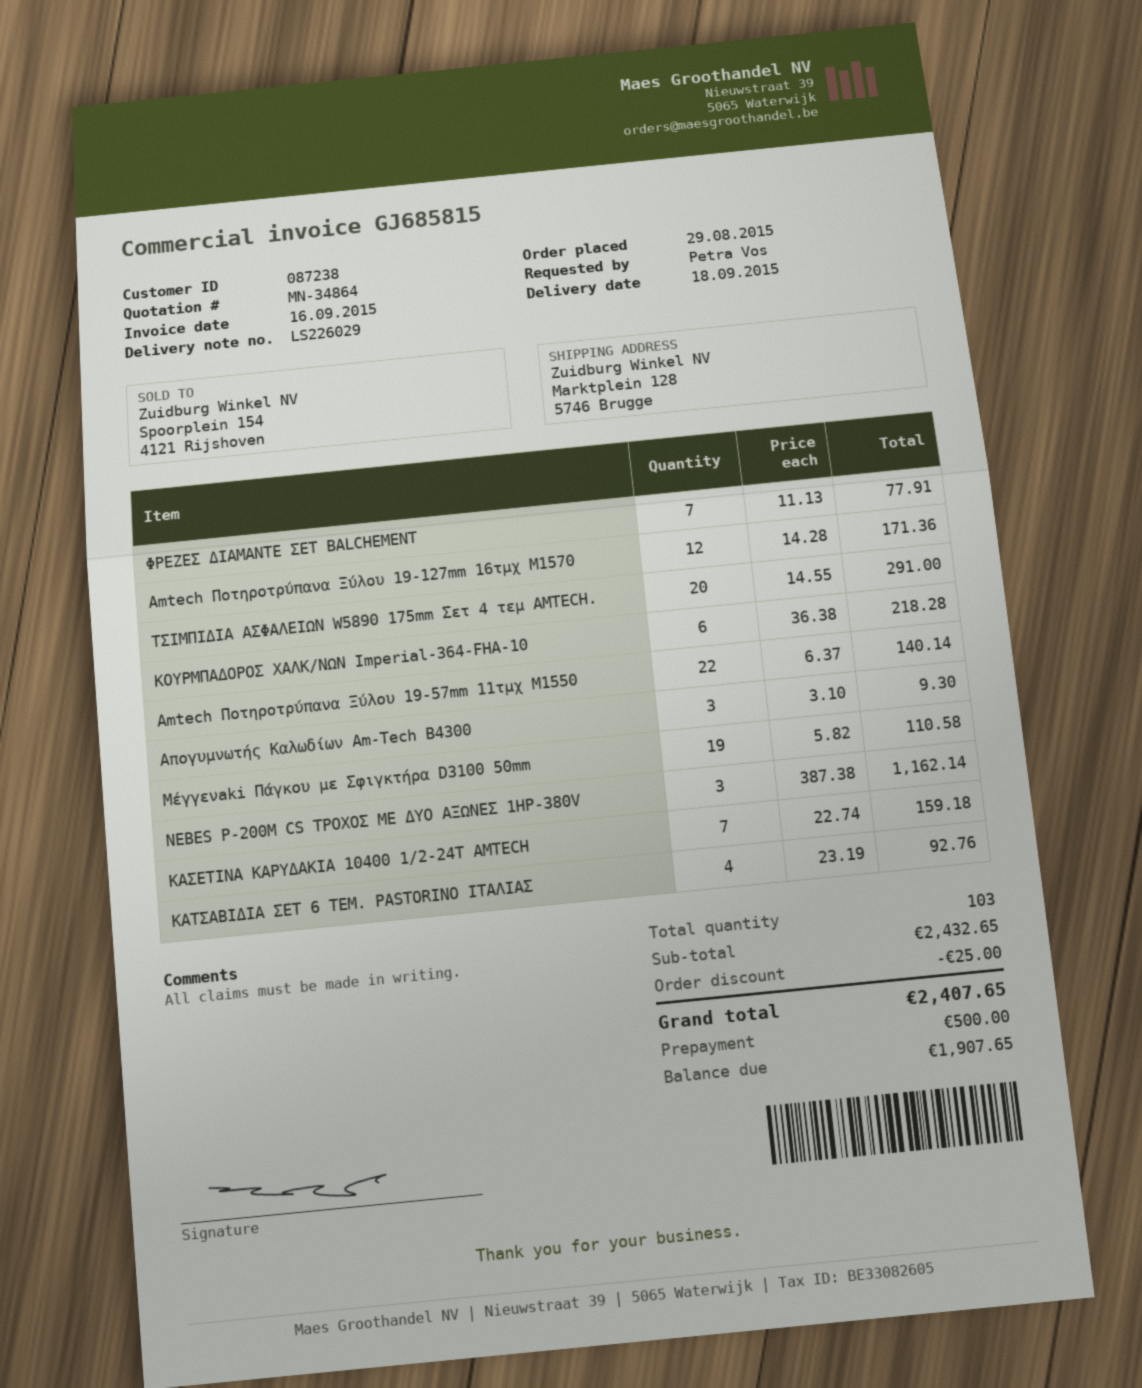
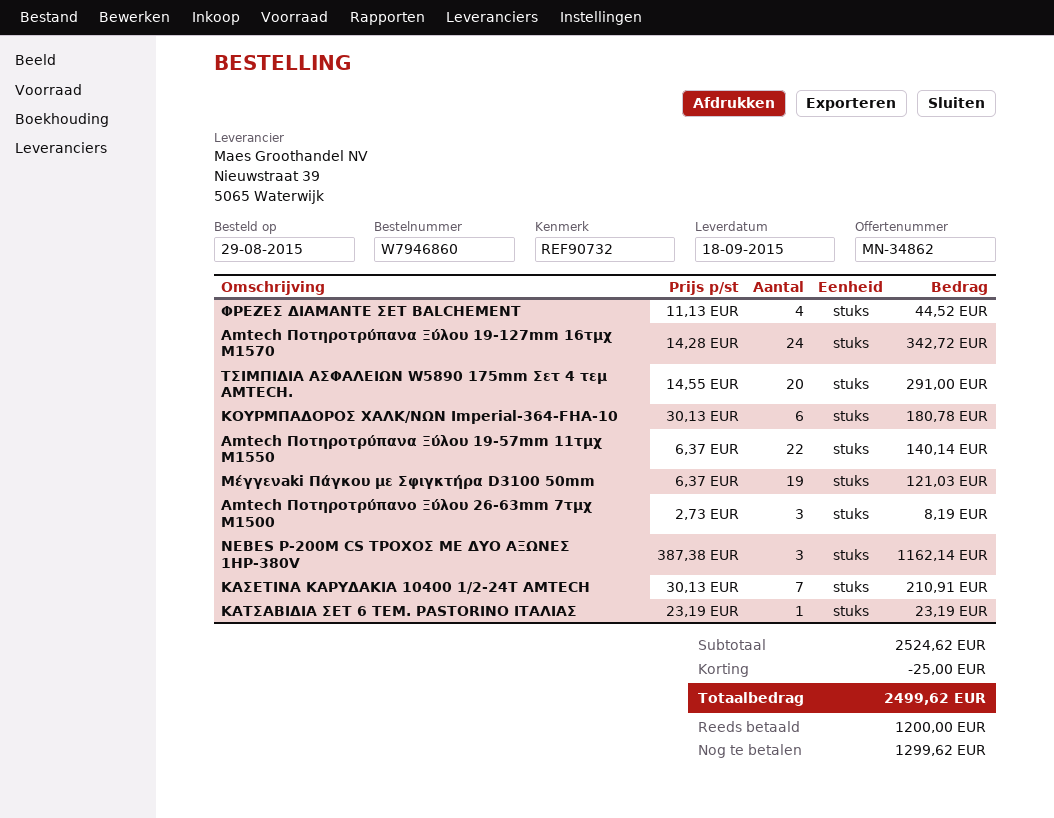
quote number: MN-34864 -> MN-34862
ΦΡΕΖΕΣ ΔΙΑΜΑΝΤΕ ΣΕΤ BALCHEMENT: 7 x 11.13 = 77.91 -> 4 x 11.13 = 44.52
Amtech Ποτηροτρύπανα Ξύλου 19-127mm 16τμχ M1570: 12 x 14.28 = 171.36 -> 24 x 14.28 = 342.72
ΚΟΥΡΜΠΑΔΟΡΟΣ ΧΑΛΚ/ΝΩΝ Imperial-364-FHA-10: 6 x 36.38 = 218.28 -> 6 x 30.13 = 180.78
Απογυμνωτής Καλωδίων Am-Tech B4300: 3 x 3.10 = 9.30 -> none
Μέγγενaki Πάγκου με Σφιγκτήρα D3100 50mm: 19 x 5.82 = 110.58 -> 19 x 6.37 = 121.03
ΚΑΣΕΤΙΝΑ ΚΑΡΥΔΑΚΙΑ 10400 1/2-24Τ ΑΜTECH: 7 x 22.74 = 159.18 -> 7 x 30.13 = 210.91
ΚΑΤΣΑΒΙΔΙΑ ΣΕΤ 6 ΤΕΜ. PASTORINO ΙΤΑΛΙΑΣ: 4 x 23.19 = 92.76 -> 1 x 23.19 = 23.19
Amtech Ποτηροτρύπανο Ξύλου 26-63mm 7τμχ M1500: none -> 3 x 2.73 = 8.19
subtotal: 2432.65 -> 2524.62
total: 2407.65 -> 2499.62
deposit: 500.00 -> 1200.00
balance: 1907.65 -> 1299.62

